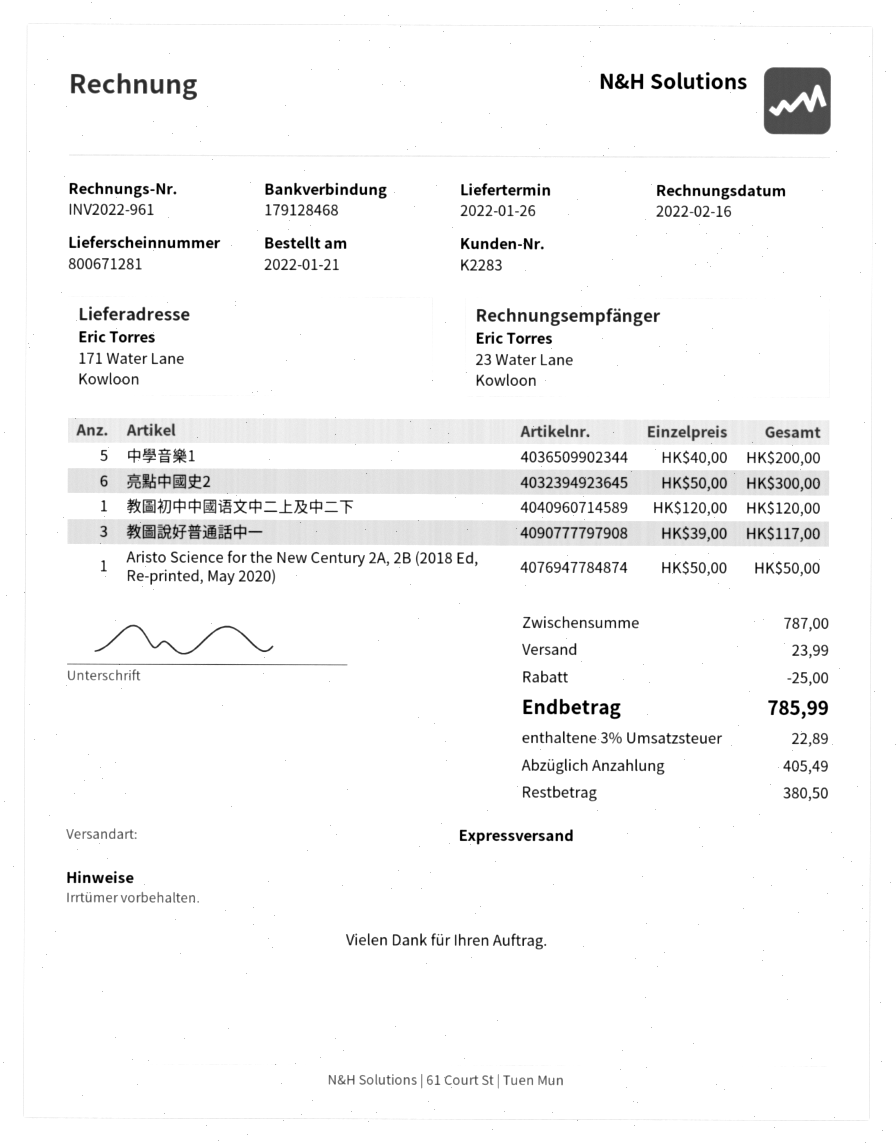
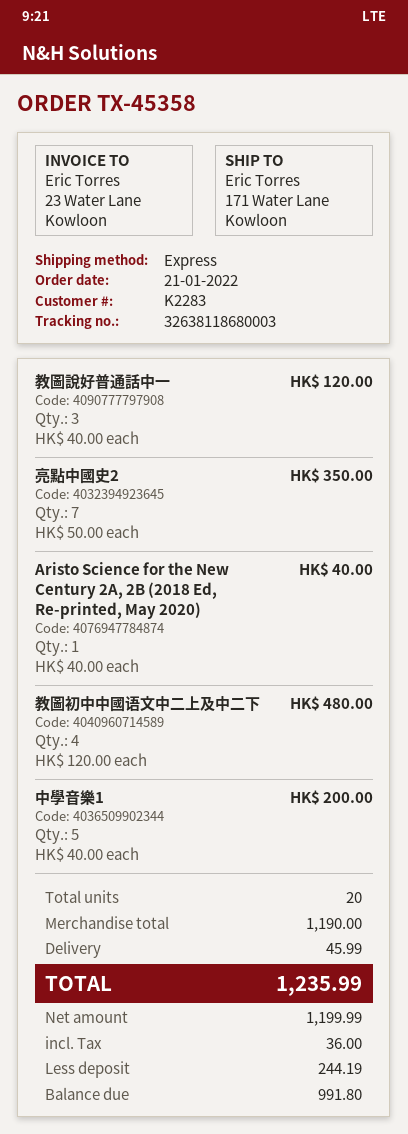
亮點中國史2: 6 x 50.00 = 300.00 -> 7 x 50.00 = 350.00
教圖初中中國语文中二上及中二下: 1 x 120.00 = 120.00 -> 4 x 120.00 = 480.00
教圖說好普通話中一: 3 x 39.00 = 117.00 -> 3 x 40.00 = 120.00
Aristo Science for the New Century 2A, 2B (2018 Ed, Re-printed, May 2020): 1 x 50.00 = 50.00 -> 1 x 40.00 = 40.00
subtotal: 787.00 -> 1190.00
discount: 25.00 -> none
shipping: 23.99 -> 45.99
tax: 22.89 -> 36.00
total: 785.99 -> 1235.99
deposit: 405.49 -> 244.19
balance: 380.50 -> 991.80

